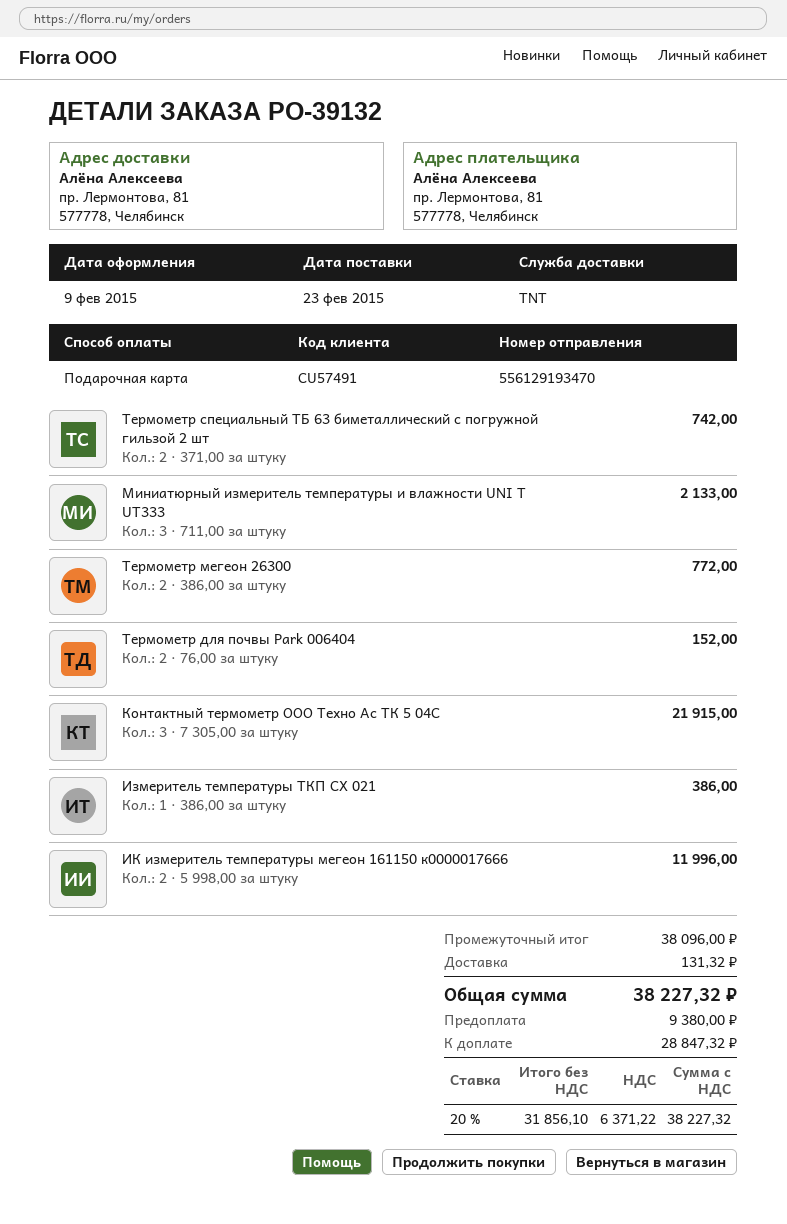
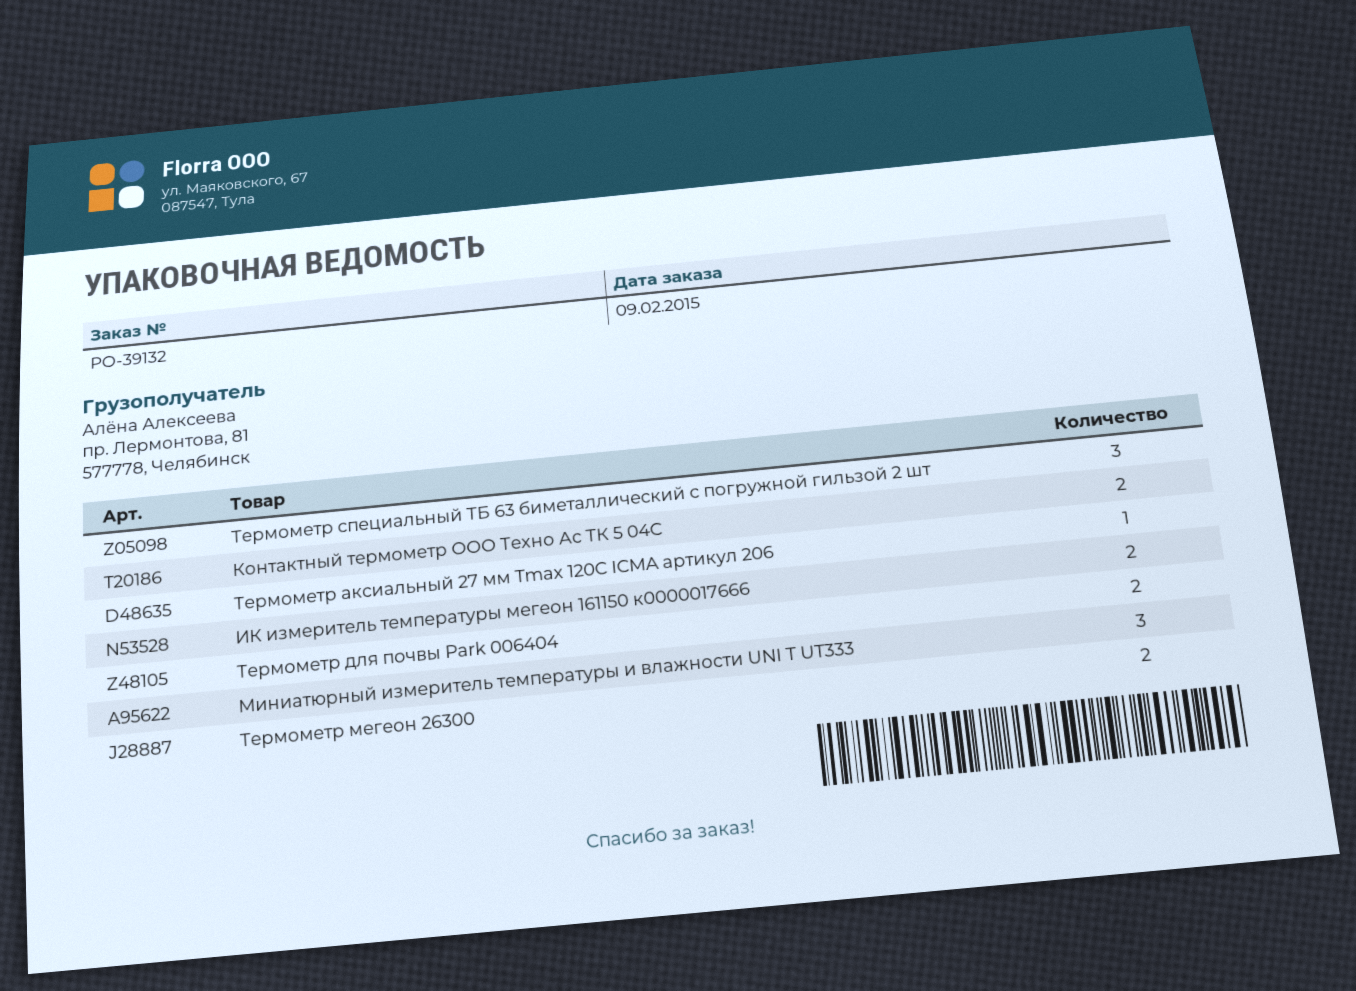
Термометр специальный ТБ 63 биметаллический с погружной гильзой 2 шт: 2 -> 3
Контактный термометр ООО Техно Ас ТК 5 04С: 3 -> 2
Измеритель температуры ТКП СХ 021: 1 -> none
Термометр аксиальный 27 мм Tmax 120C ICMA артикул 206: none -> 1

